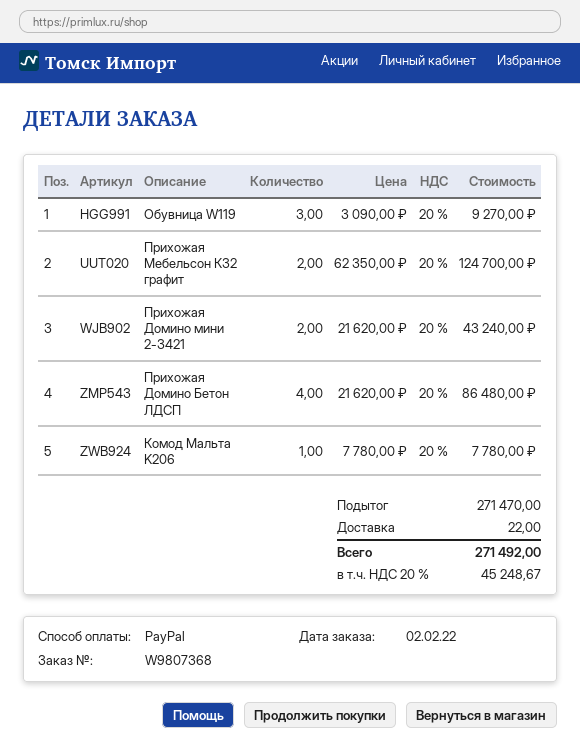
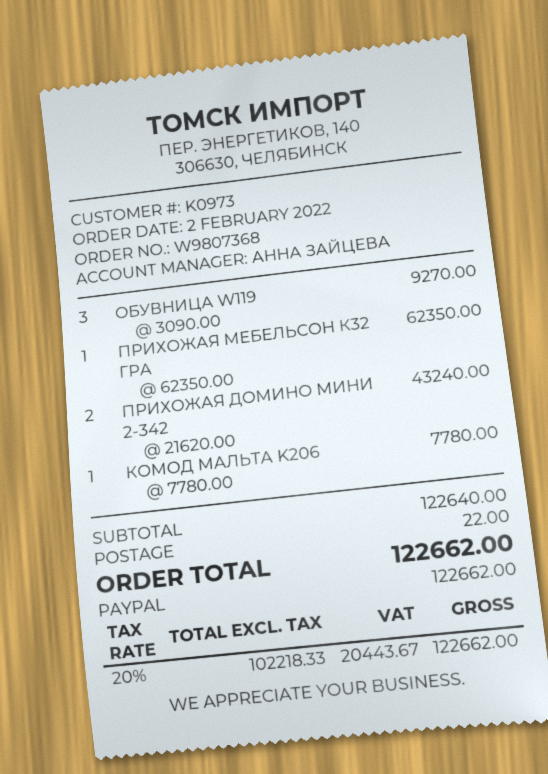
Прихожая Мебельсон К32 графит: 2 x 62350.00 = 124700.00 -> 1 x 62350.00 = 62350.00
Прихожая Домино Бетон ЛДСП: 4 x 21620.00 = 86480.00 -> none
subtotal: 271470.00 -> 122640.00
tax: 20% = 45248.67 -> 20% = 20443.67
total: 271492.00 -> 122662.00

